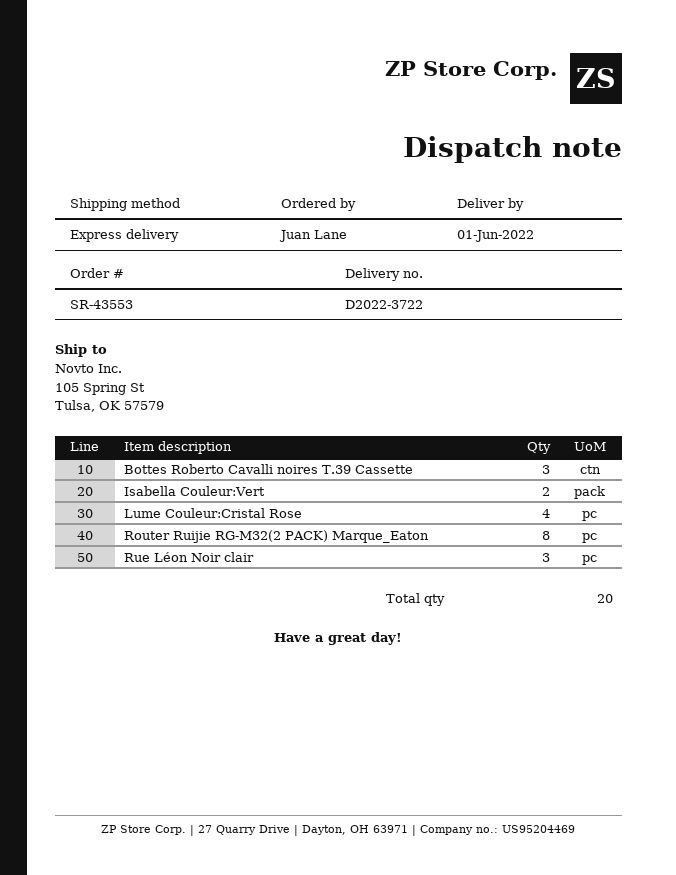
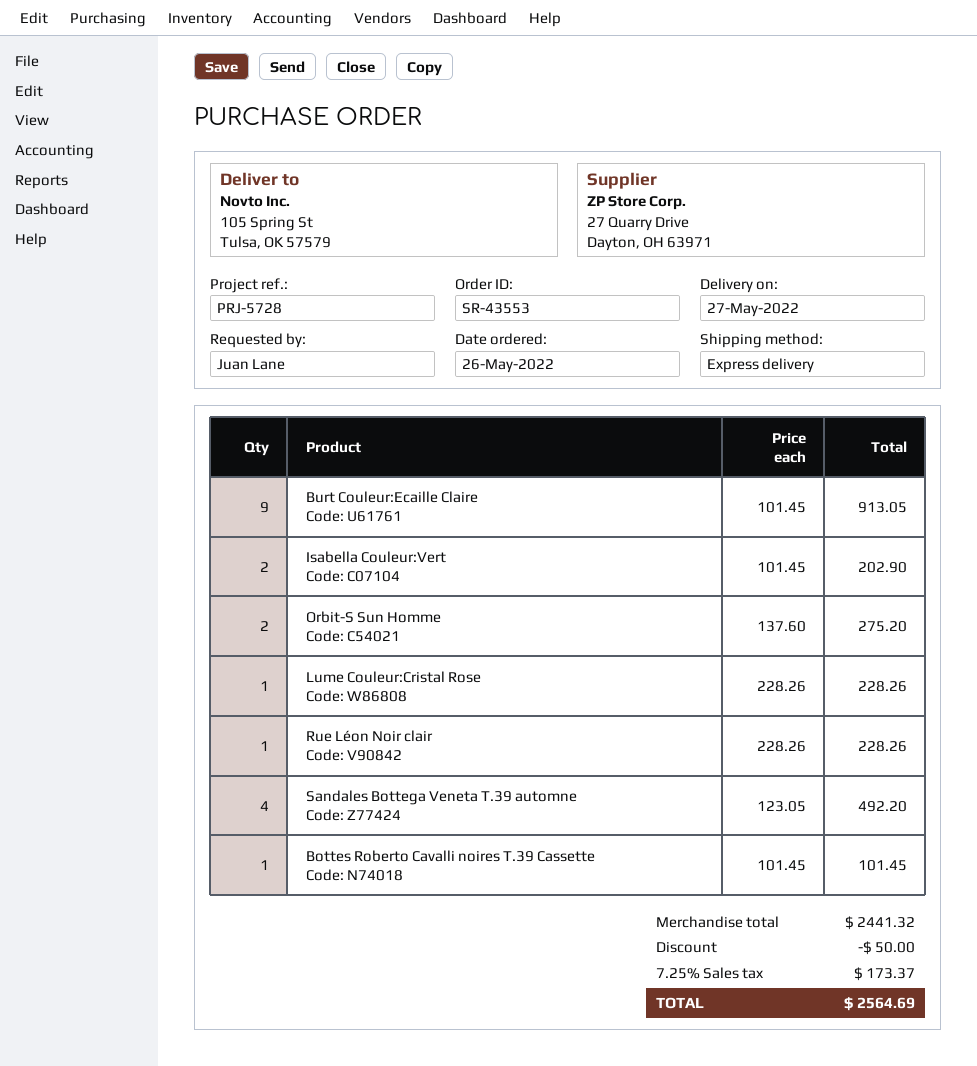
delivery date: 2022-06-01 -> 2022-05-27
Bottes Roberto Cavalli noires T.39 Cassette: 3 -> 1
Lume Couleur:Cristal Rose: 4 -> 1
Router Ruijie RG-M32(2 PACK) Marque_Eaton: 8 -> none
Rue Léon Noir clair: 3 -> 1
Burt Couleur:Ecaille Claire: none -> 9
Orbit-S Sun Homme: none -> 2
Sandales Bottega Veneta T.39 automne: none -> 4

